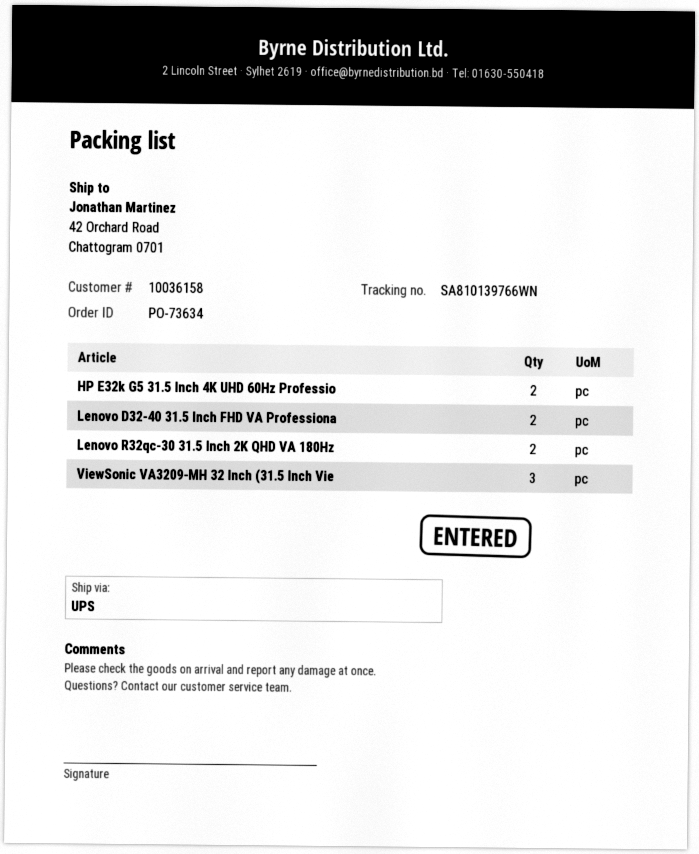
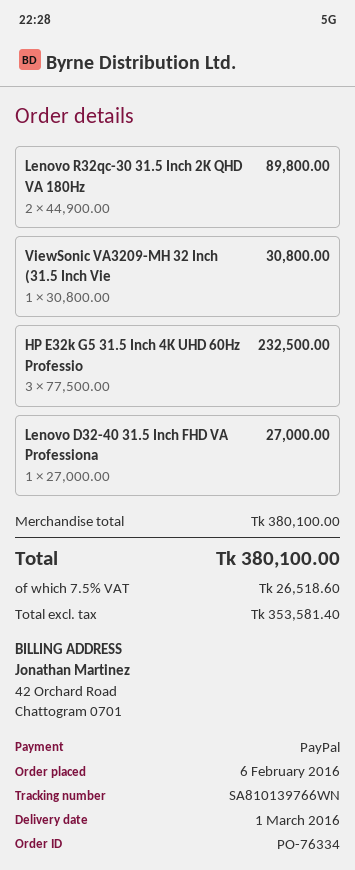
order number: PO-73634 -> PO-76334
HP E32k G5 31.5 Inch 4K UHD 60Hz Professio: 2 -> 3
Lenovo D32-40 31.5 Inch FHD VA Professiona: 2 -> 1
ViewSonic VA3209-MH 32 Inch (31.5 Inch Vie: 3 -> 1

